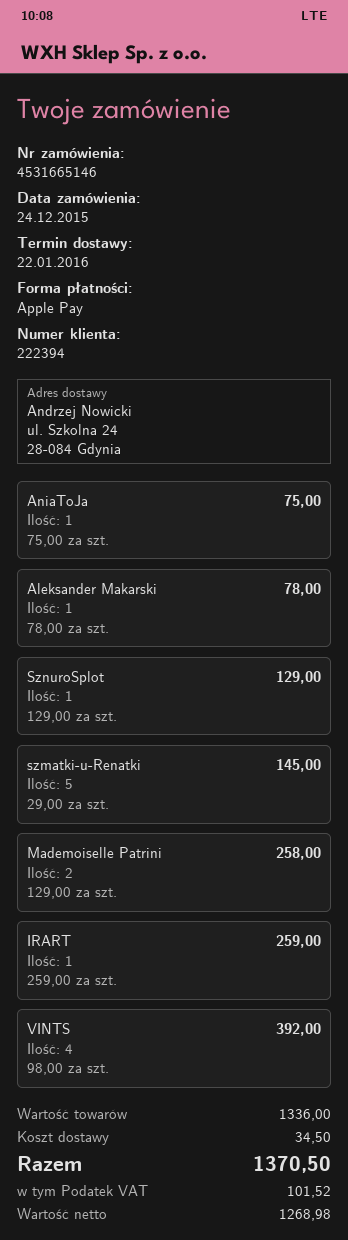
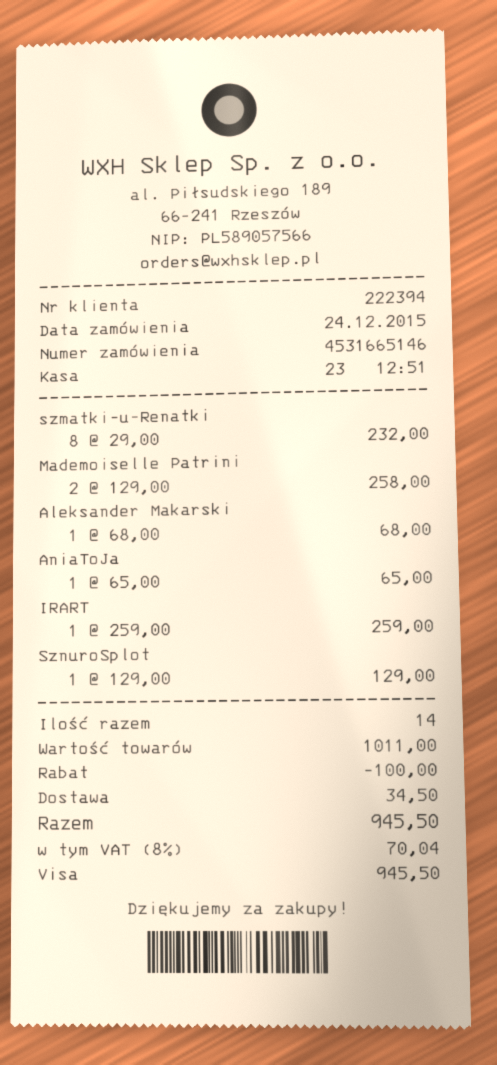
payment method: Apple Pay -> Visa
AniaToJa: 1 x 75.00 = 75.00 -> 1 x 65.00 = 65.00
Aleksander Makarski: 1 x 78.00 = 78.00 -> 1 x 68.00 = 68.00
szmatki-u-Renatki: 5 x 29.00 = 145.00 -> 8 x 29.00 = 232.00
VINTS: 4 x 98.00 = 392.00 -> none
subtotal: 1336.00 -> 1011.00
discount: none -> 100.00
tax: 101.52 -> 70.04
total: 1370.50 -> 945.50

